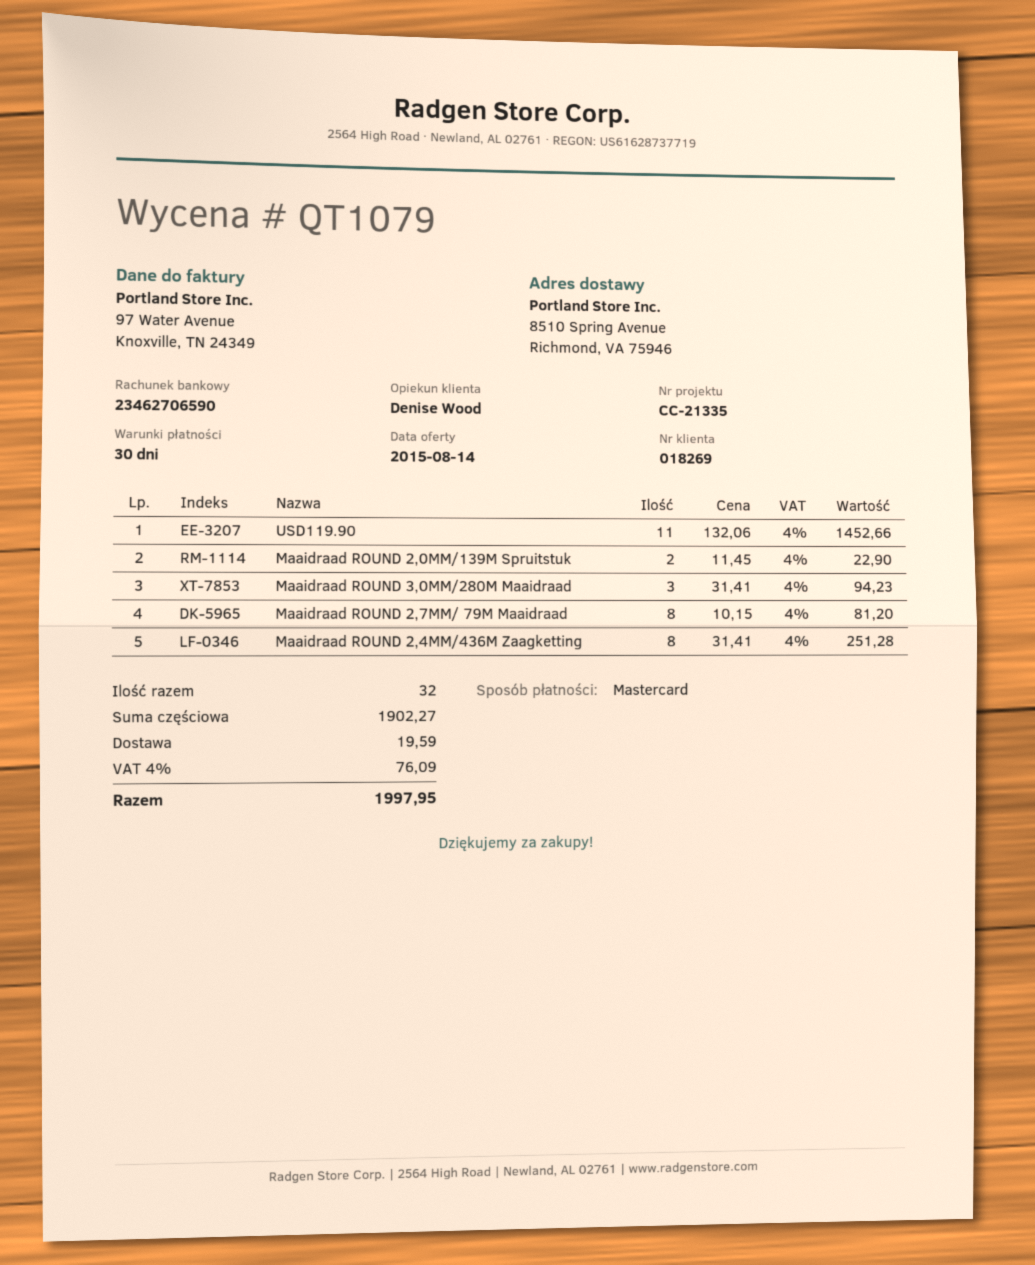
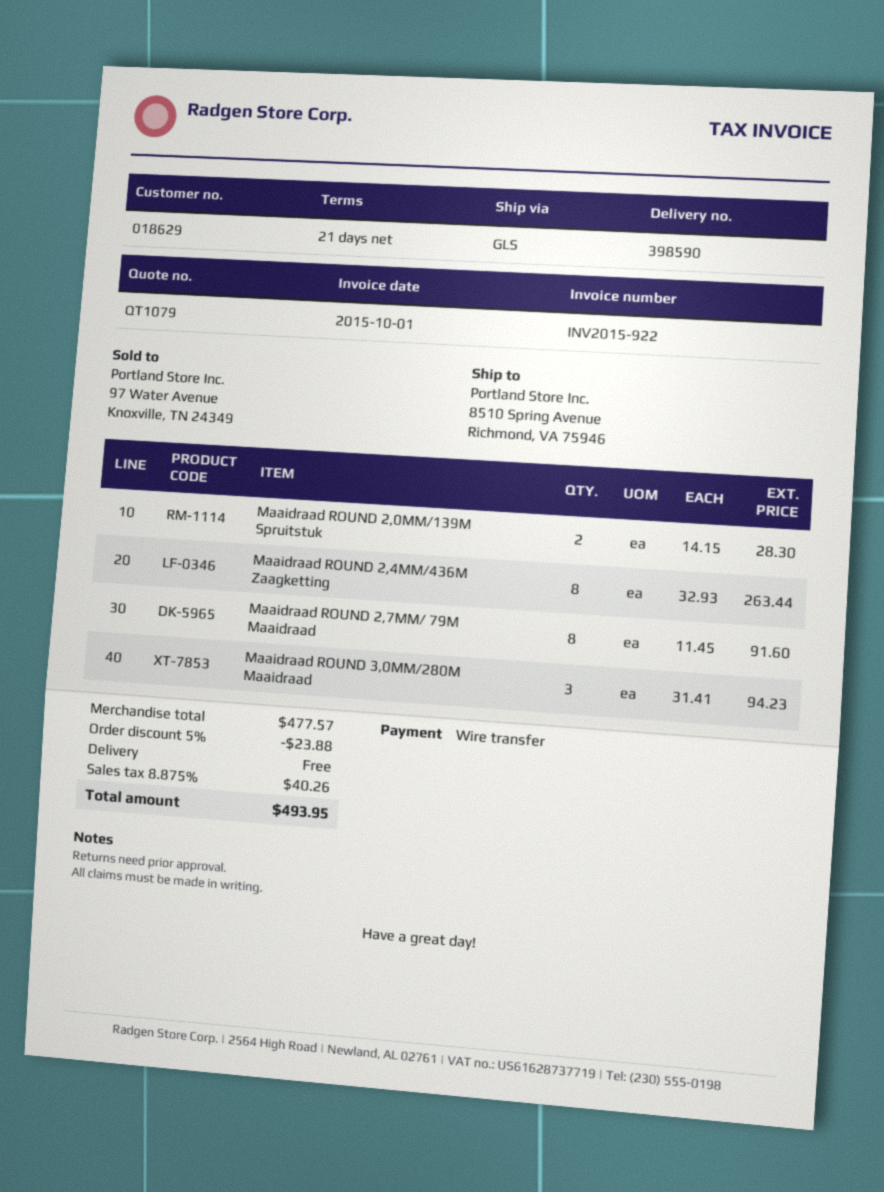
payment terms: 30 days -> 21 days
customer number: 018269 -> 018629
payment method: Mastercard -> bank transfer
USD119.90: 11 x 132.06 = 1452.66 -> none
Maaidraad ROUND 2,0MM/139M Spruitstuk: 2 x 11.45 = 22.90 -> 2 x 14.15 = 28.30
Maaidraad ROUND 2,7MM/ 79M Maaidraad: 8 x 10.15 = 81.20 -> 8 x 11.45 = 91.60
Maaidraad ROUND 2,4MM/436M Zaagketting: 8 x 31.41 = 251.28 -> 8 x 32.93 = 263.44
subtotal: 1902.27 -> 477.57
discount: none -> 5% = 23.88
shipping: 19.59 -> 0.00
tax: 4% = 76.09 -> 8.875% = 40.26
total: 1997.95 -> 493.95

